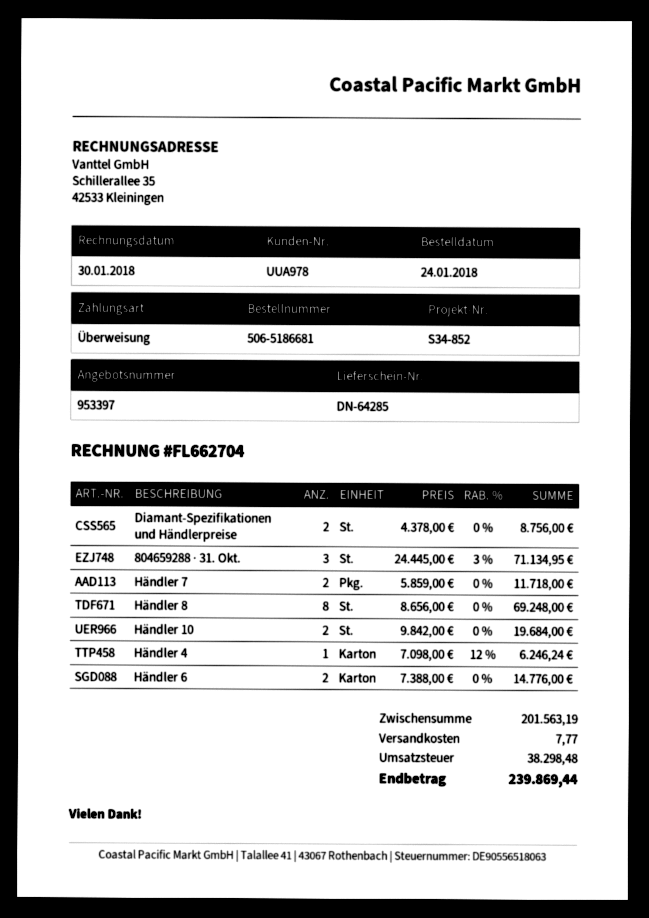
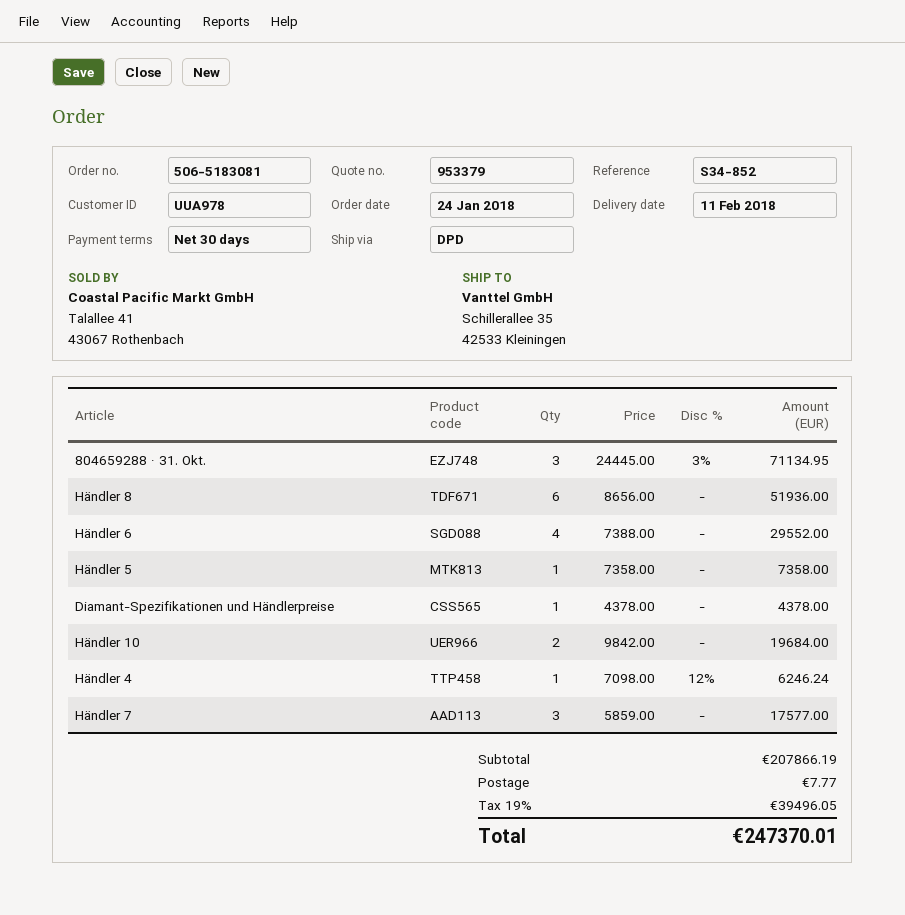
quote number: 953397 -> 953379
order number: 506-5186681 -> 506-5183081
Diamant-Spezifikationen und Händlerpreise: 2 x 4378.00 = 8756.00 -> 1 x 4378.00 = 4378.00
Händler 7: 2 x 5859.00 = 11718.00 -> 3 x 5859.00 = 17577.00
Händler 8: 8 x 8656.00 = 69248.00 -> 6 x 8656.00 = 51936.00
Händler 6: 2 x 7388.00 = 14776.00 -> 4 x 7388.00 = 29552.00
Händler 5: none -> 1 x 7358.00 = 7358.00
subtotal: 201563.19 -> 207866.19
tax: 38298.48 -> 39496.05
total: 239869.44 -> 247370.01

